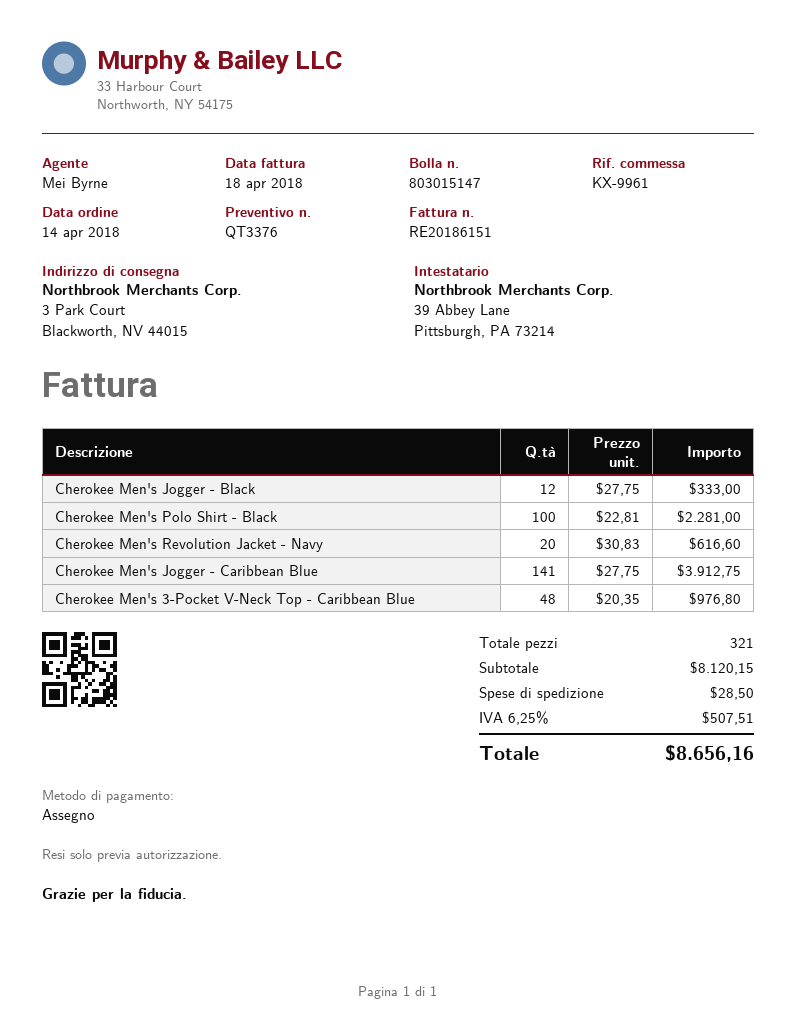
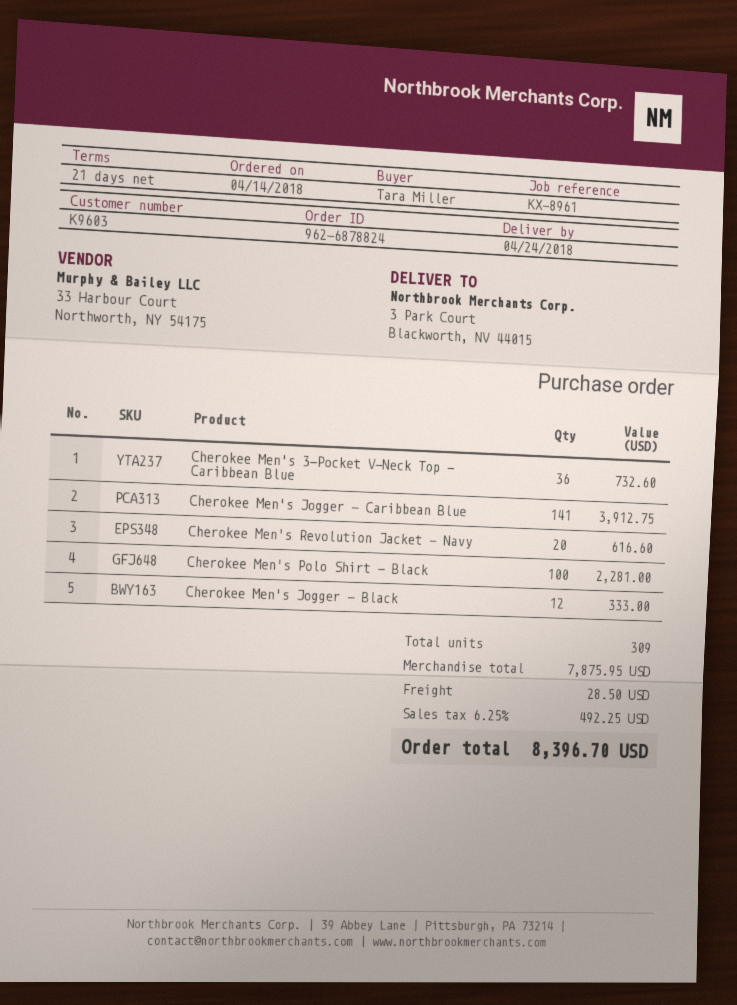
reference: KX-9961 -> KX-8961
Cherokee Men's 3-Pocket V-Neck Top - Caribbean Blue: 48 for 976.80 -> 36 for 732.60
total quantity: 321 -> 309
subtotal: 8120.15 -> 7875.95
tax: 6.25% = 507.51 -> 6.25% = 492.25
total: 8656.16 -> 8396.70

